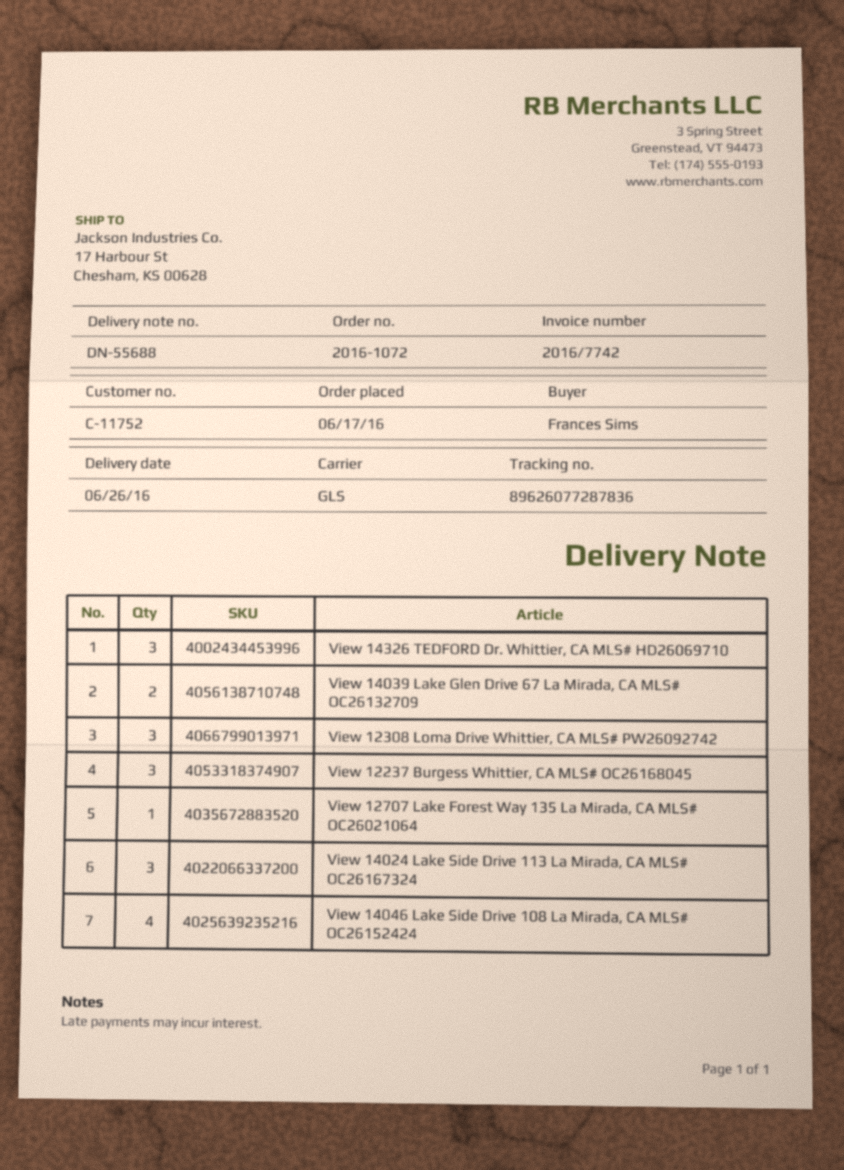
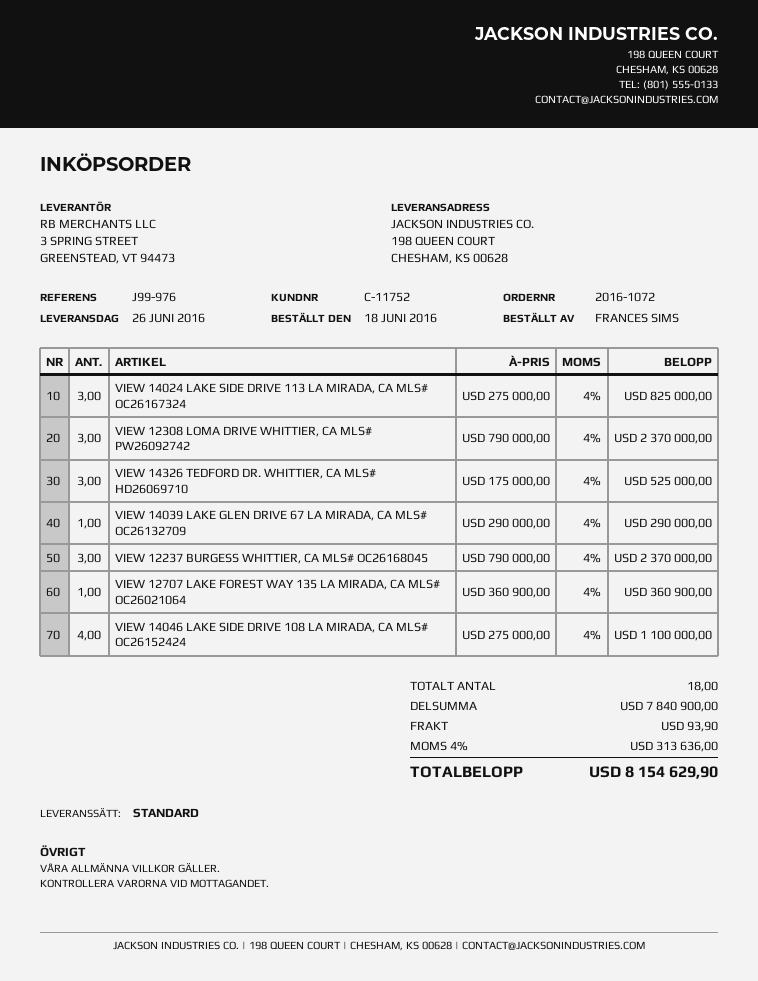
order date: 2016-06-17 -> 2016-06-18
shipping method: GLS -> standard
ship to: 17 Harbour St, Chesham, KS 00628 -> 198 QUEEN COURT, CHESHAM, KS 00628
View 14039 Lake Glen Drive 67 La Mirada, CA MLS# OC26132709: 2 -> 1

